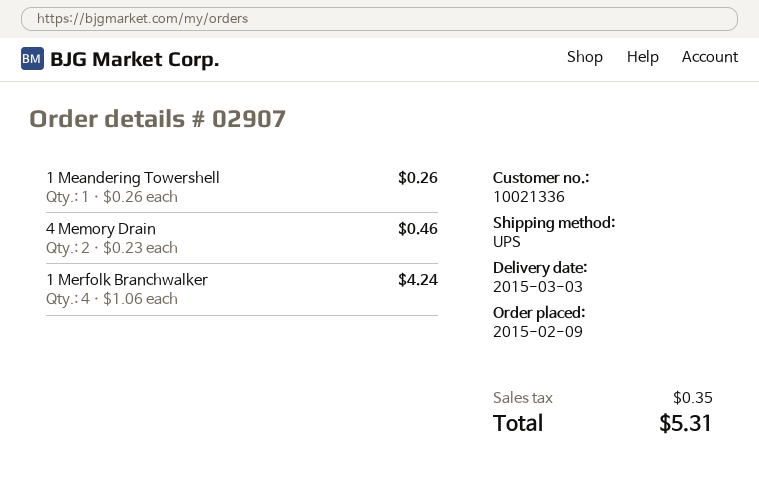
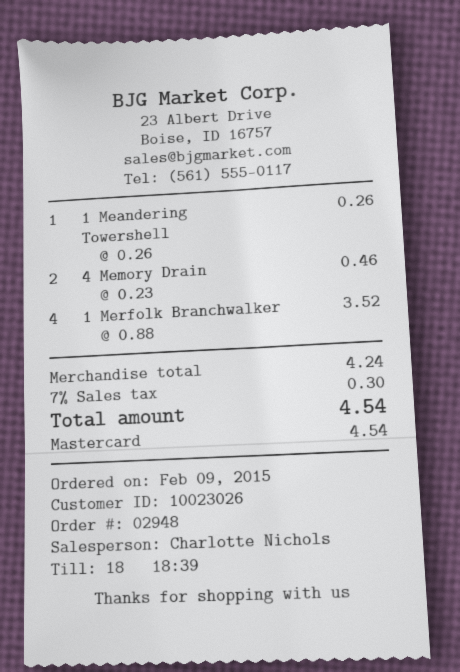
order number: 02907 -> 02948
customer number: 10021336 -> 10023026
1 Merfolk Branchwalker: 4 x 1.06 = 4.24 -> 4 x 0.88 = 3.52
tax: 0.35 -> 0.30
total: 5.31 -> 4.54

